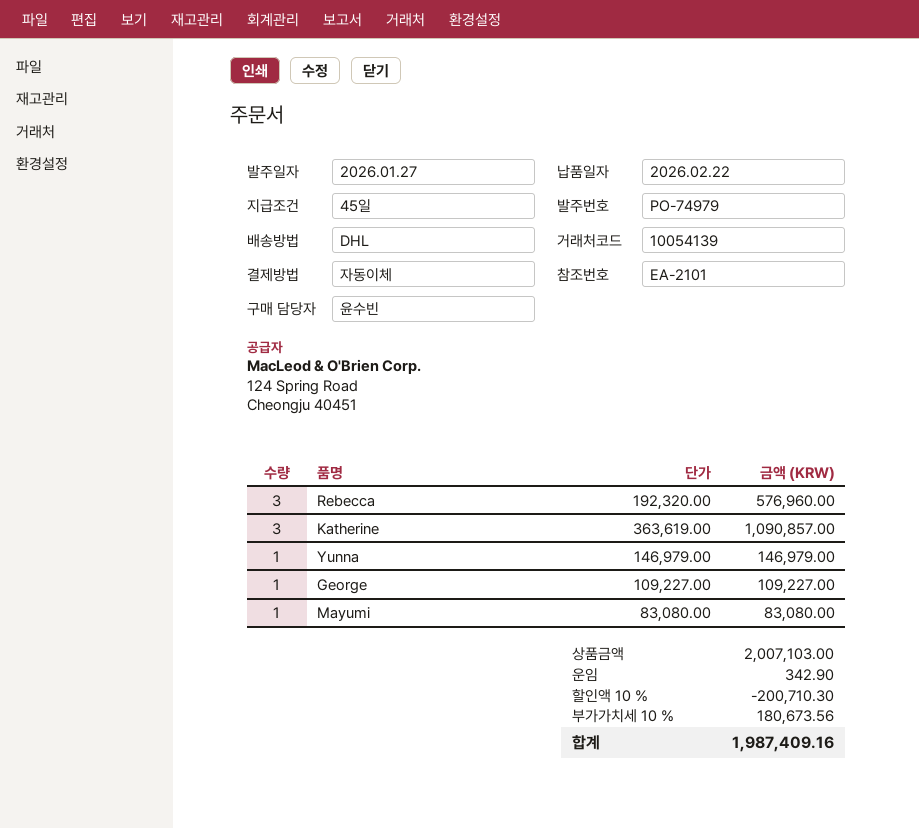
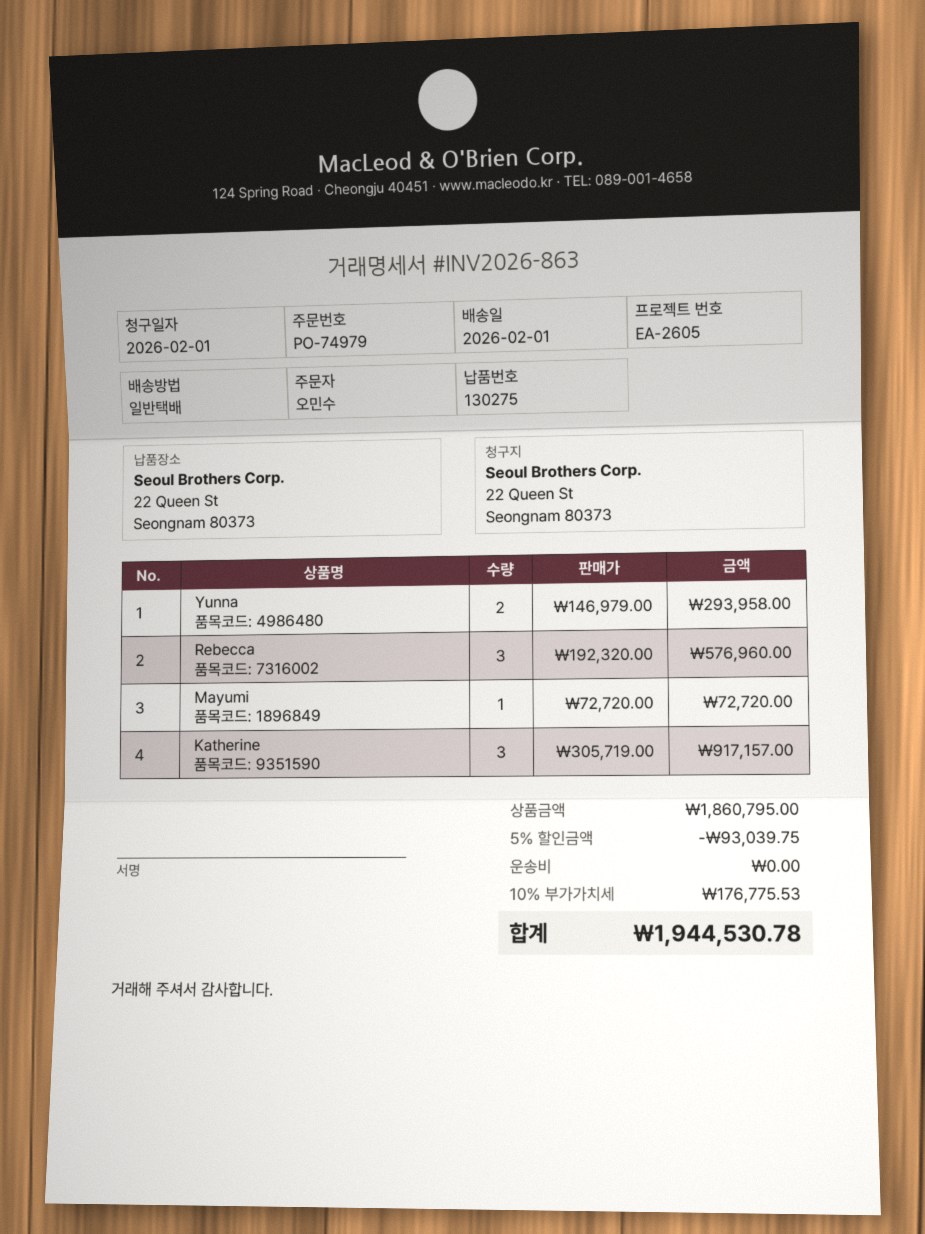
delivery date: 2026-02-22 -> 2026-02-01
reference: EA-2101 -> EA-2605
ordered by: 윤수빈 -> 오민수
shipping method: DHL -> standard
Katherine: 3 x 363619.00 = 1090857.00 -> 3 x 305719.00 = 917157.00
Yunna: 1 x 146979.00 = 146979.00 -> 2 x 146979.00 = 293958.00
George: 1 x 109227.00 = 109227.00 -> none
Mayumi: 1 x 83080.00 = 83080.00 -> 1 x 72720.00 = 72720.00
subtotal: 2007103.00 -> 1860795.00
discount: 10% = 200710.30 -> 5% = 93039.75
shipping: 342.90 -> 0.00
tax: 10% = 180673.56 -> 10% = 176775.53
total: 1987409.16 -> 1944530.78

